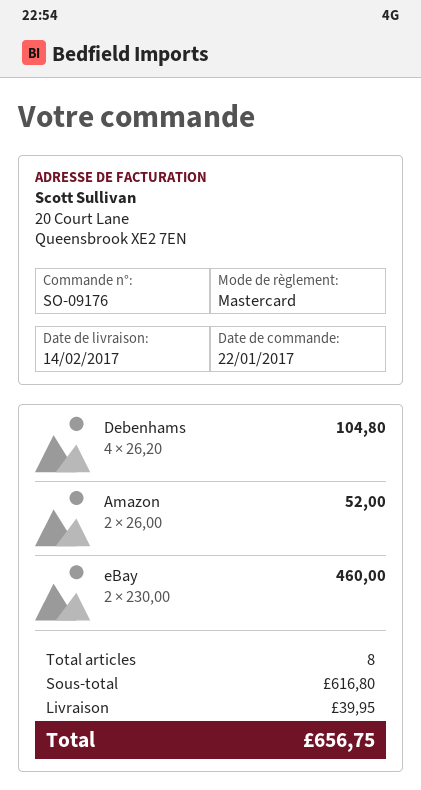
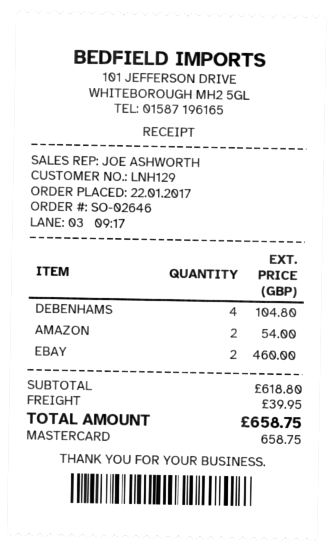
order number: SO-09176 -> SO-02646
Amazon: 2 for 52.00 -> 2 for 54.00
subtotal: 616.80 -> 618.80
total: 656.75 -> 658.75

